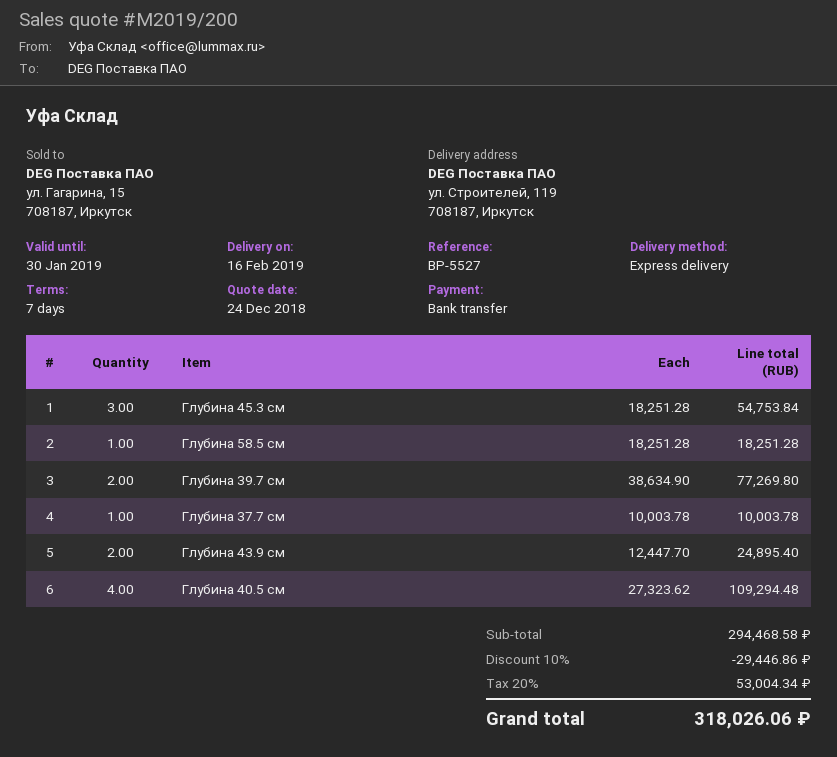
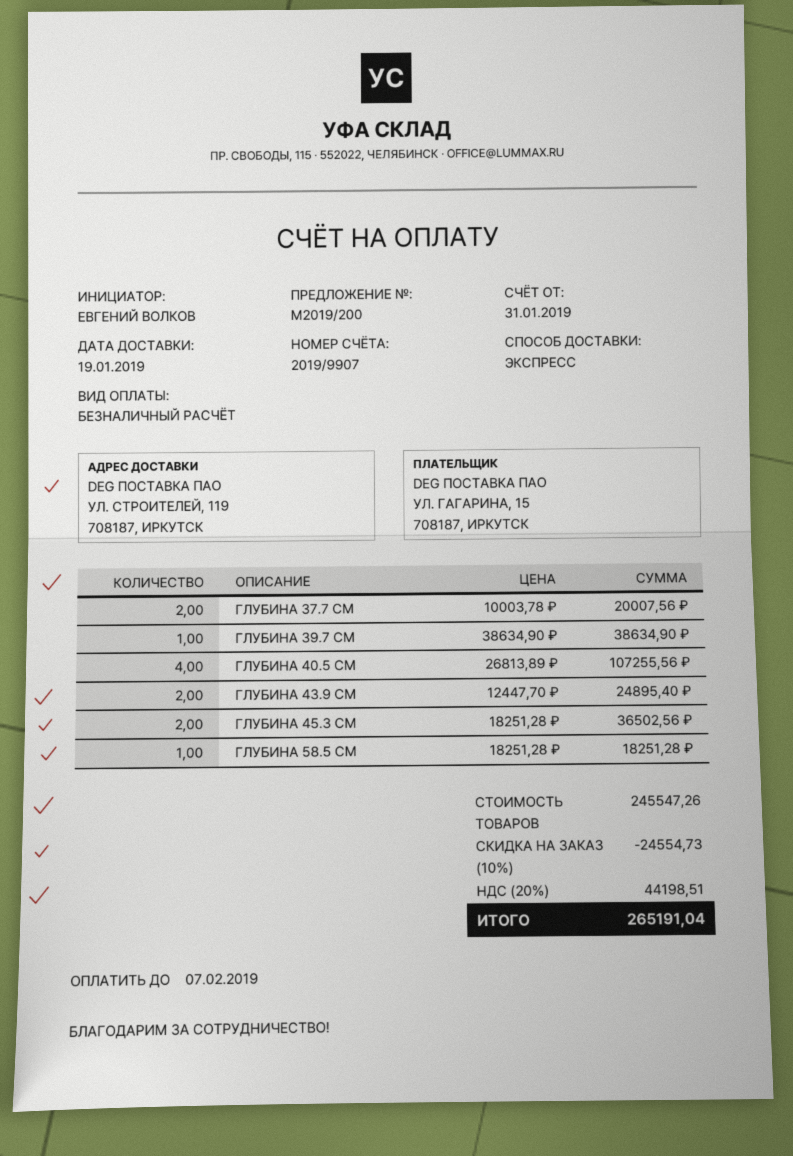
delivery date: 2019-02-16 -> 2019-01-19
Глубина 45.3 см: 3 x 18251.28 = 54753.84 -> 2 x 18251.28 = 36502.56
Глубина 39.7 см: 2 x 38634.90 = 77269.80 -> 1 x 38634.90 = 38634.90
Глубина 37.7 см: 1 x 10003.78 = 10003.78 -> 2 x 10003.78 = 20007.56
Глубина 40.5 см: 4 x 27323.62 = 109294.48 -> 4 x 26813.89 = 107255.56
subtotal: 294468.58 -> 245547.26
discount: 10% = 29446.86 -> 10% = 24554.73
tax: 20% = 53004.34 -> 20% = 44198.51
total: 318026.06 -> 265191.04

